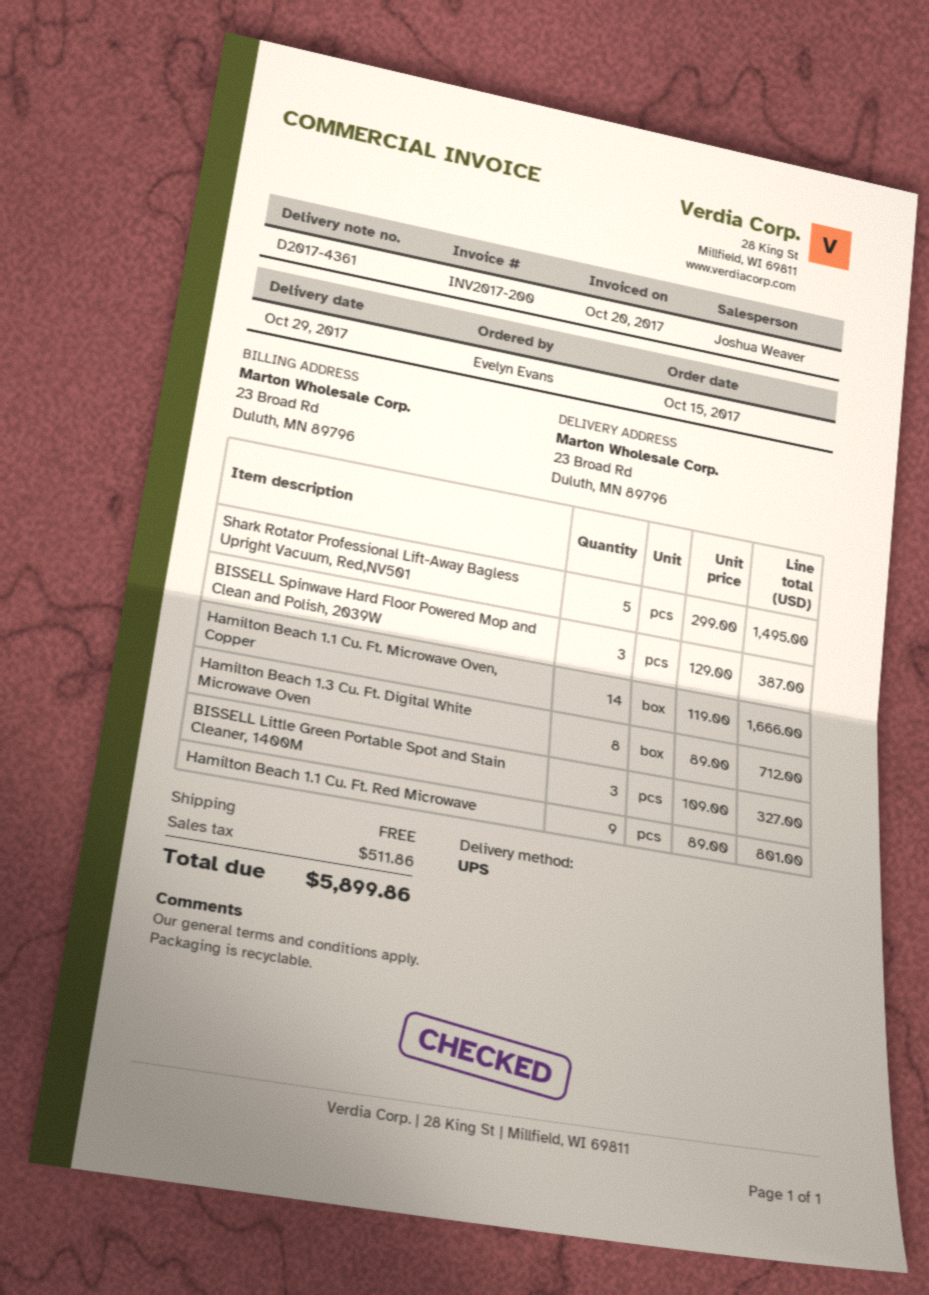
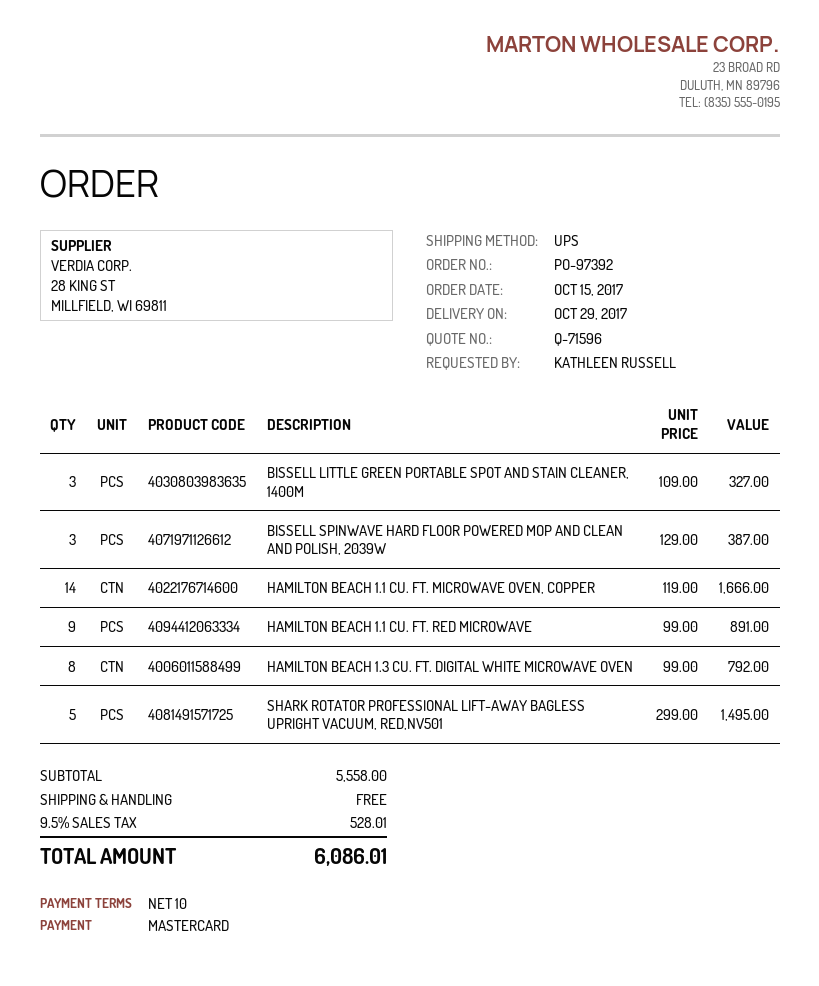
ordered by: Evelyn Evans -> KATHLEEN RUSSELL
Hamilton Beach 1.3 Cu. Ft. Digital White Microwave Oven: 8 x 89.00 = 712.00 -> 8 x 99.00 = 792.00
Hamilton Beach 1.1 Cu. Ft. Red Microwave: 9 x 89.00 = 801.00 -> 9 x 99.00 = 891.00
tax: 511.86 -> 528.01
total: 5899.86 -> 6086.01

